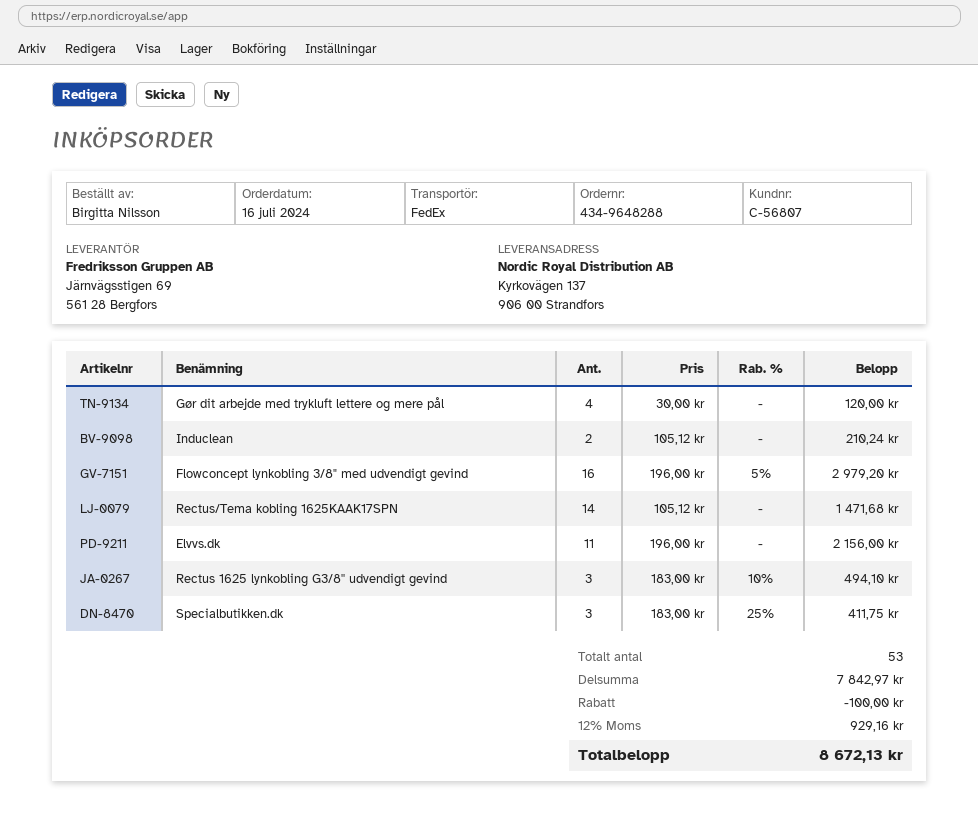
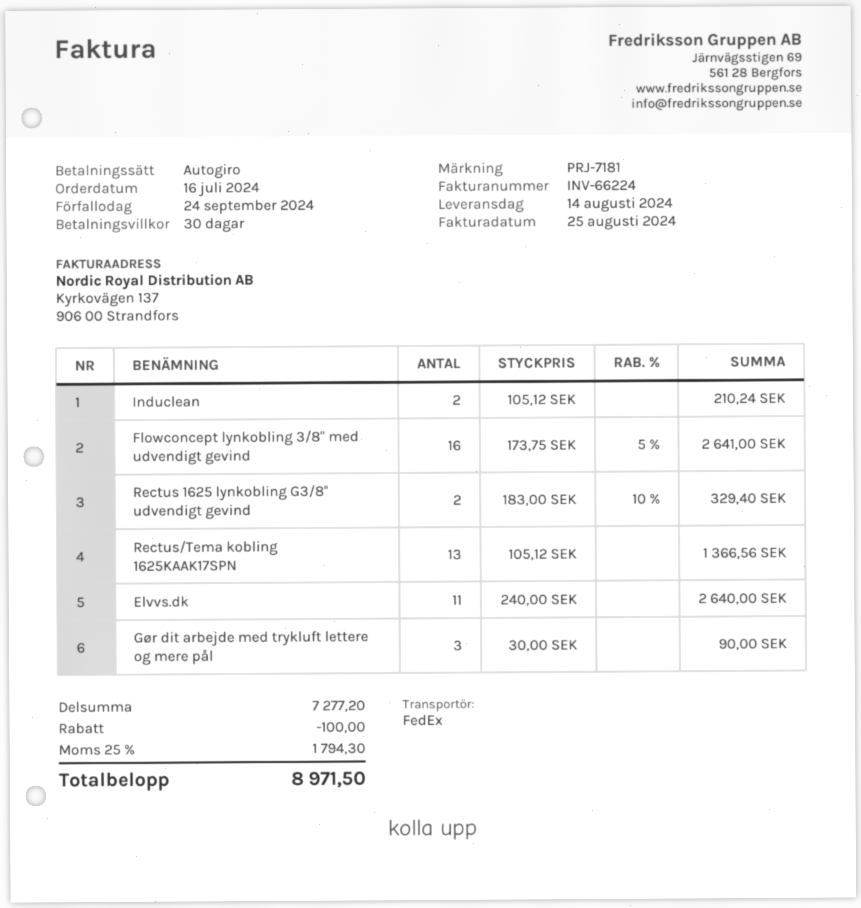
Gør dit arbejde med trykluft lettere og mere pål: 4 x 30.00 = 120.00 -> 3 x 30.00 = 90.00
Flowconcept lynkobling 3/8" med udvendigt gevind: 16 x 196.00 - 5% = 2979.20 -> 16 x 173.75 - 5% = 2641.00
Rectus/Tema kobling 1625KAAK17SPN: 14 x 105.12 = 1471.68 -> 13 x 105.12 = 1366.56
Elvvs.dk: 11 x 196.00 = 2156.00 -> 11 x 240.00 = 2640.00
Rectus 1625 lynkobling G3/8'' udvendigt gevind: 3 x 183.00 - 10% = 494.10 -> 2 x 183.00 - 10% = 329.40
Specialbutikken.dk: 3 x 183.00 - 25% = 411.75 -> none
subtotal: 7842.97 -> 7277.20
tax: 12% = 929.16 -> 25% = 1794.30
total: 8672.13 -> 8971.50

